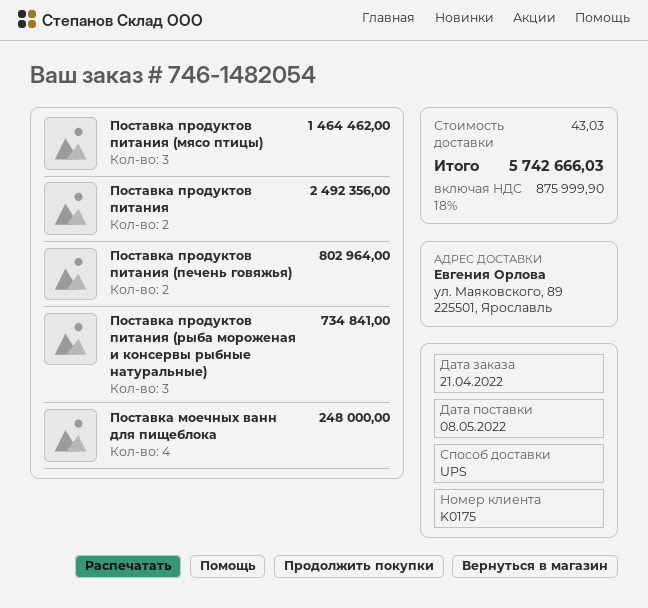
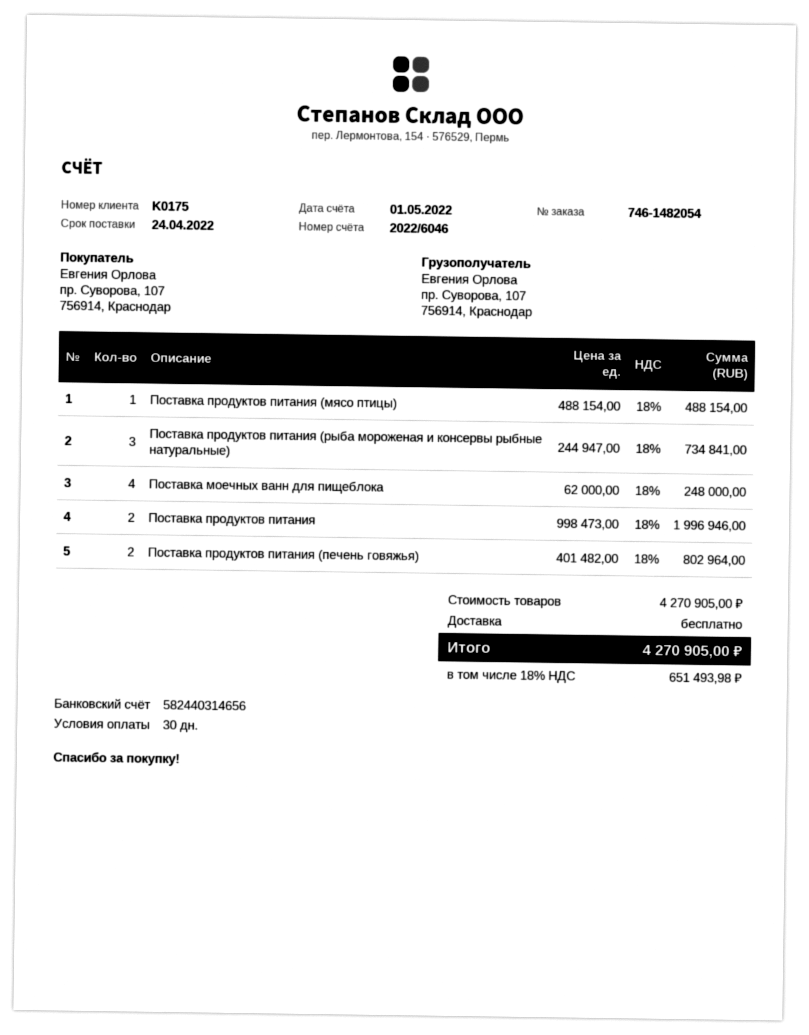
delivery date: 2022-05-08 -> 2022-04-24
ship to: ул. Маяковского, 89, 225501, Ярославль -> пр. Суворова, 107, 756914, Краснодар
Поставка продуктов питания (мясо птицы): 3 for 1464462.00 -> 1 for 488154.00
Поставка продуктов питания: 2 for 2492356.00 -> 2 for 1996946.00
shipping: 43.03 -> 0.00
tax: 18% = 875999.90 -> 18% = 651493.98
total: 5742666.03 -> 4270905.00

